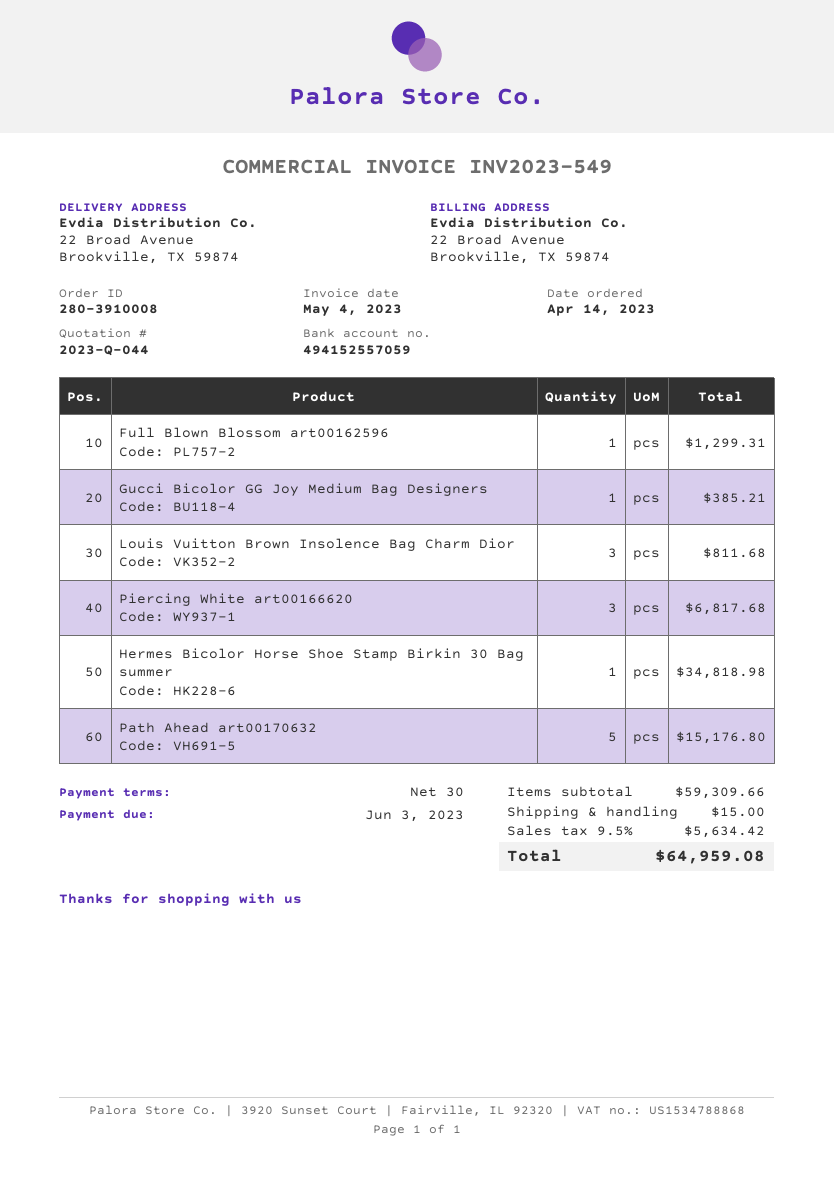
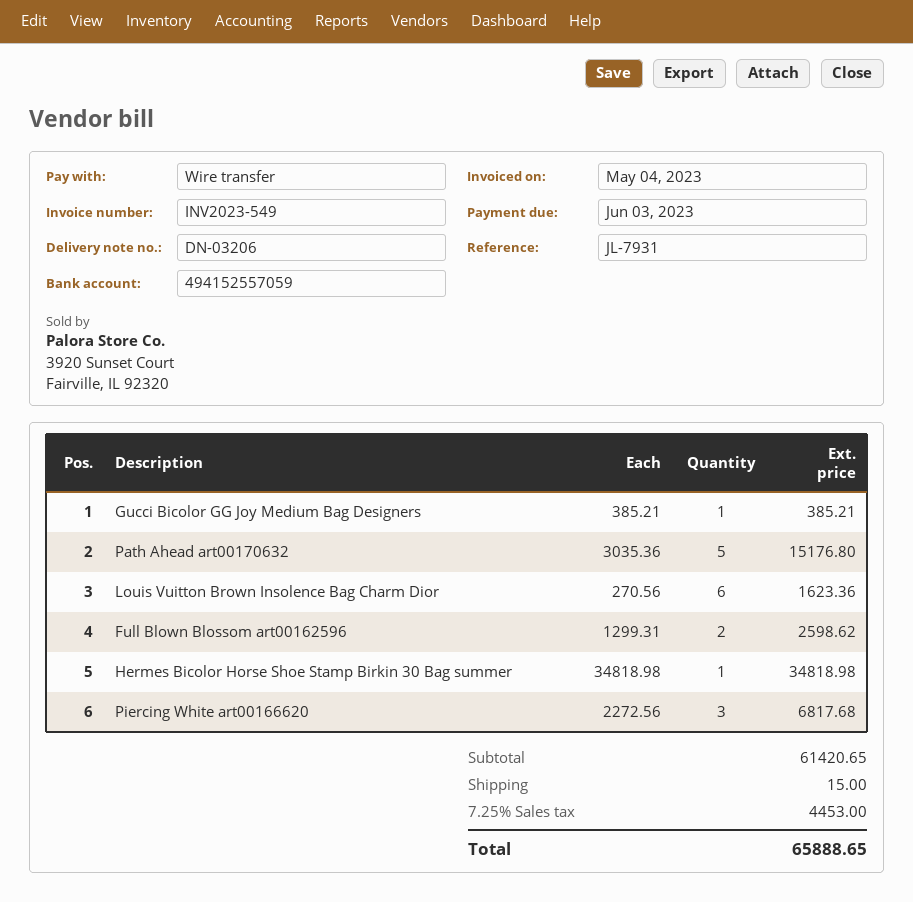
Full Blown Blossom art00162596: 1 for 1299.31 -> 2 for 2598.62
Louis Vuitton Brown Insolence Bag Charm Dior: 3 for 811.68 -> 6 for 1623.36
subtotal: 59309.66 -> 61420.65
tax: 9.5% = 5634.42 -> 7.25% = 4453.00
total: 64959.08 -> 65888.65

